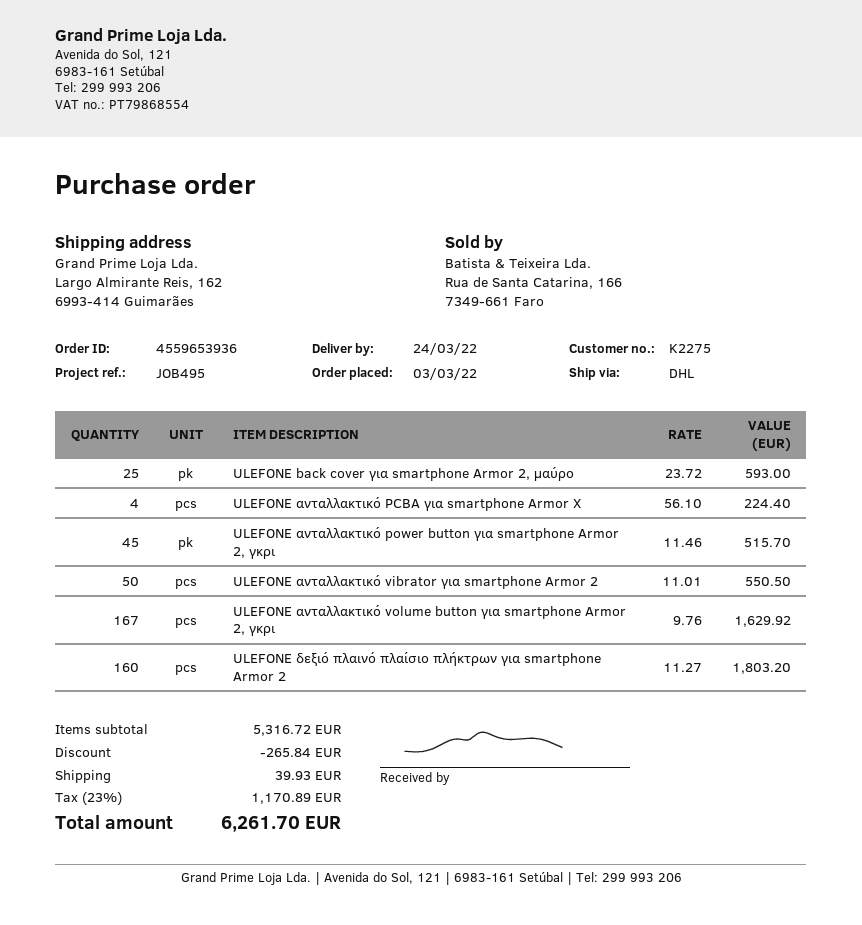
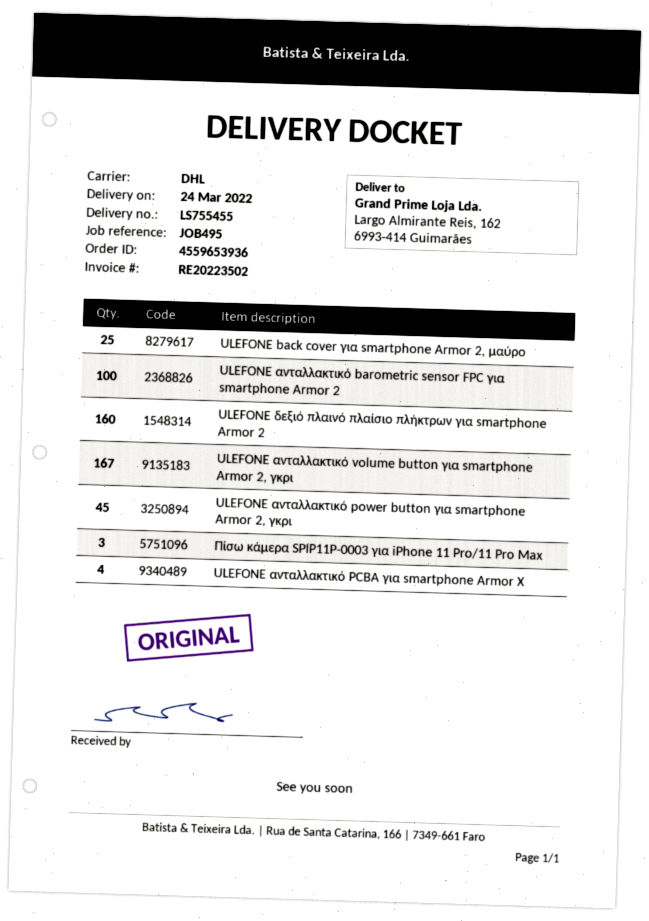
ULEFONE ανταλλακτικό vibrator για smartphone Armor 2: 50 -> none
ULEFONE ανταλλακτικό barometric sensor FPC για smartphone Armor 2: none -> 100
Πίσω κάμερα SPIP11P-0003 για iPhone 11 Pro/11 Pro Max: none -> 3

